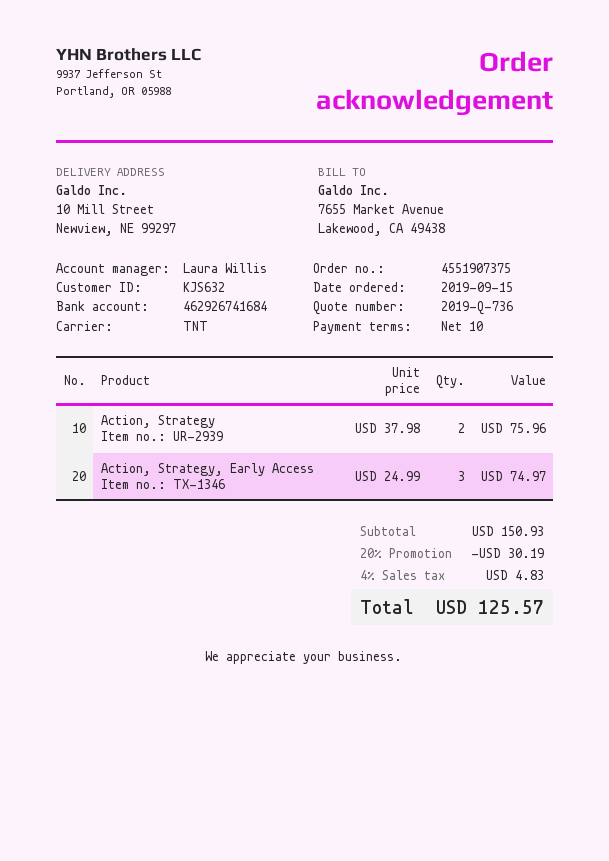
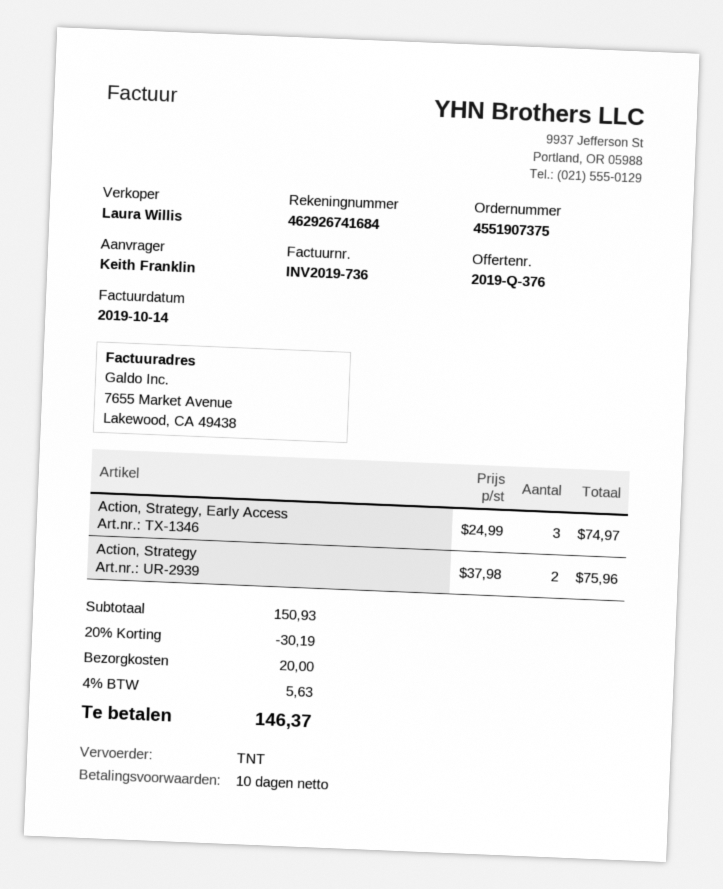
quote number: 2019-Q-736 -> 2019-Q-376
shipping: none -> 20.00
tax: 4% = 4.83 -> 4% = 5.63
total: 125.57 -> 146.37

